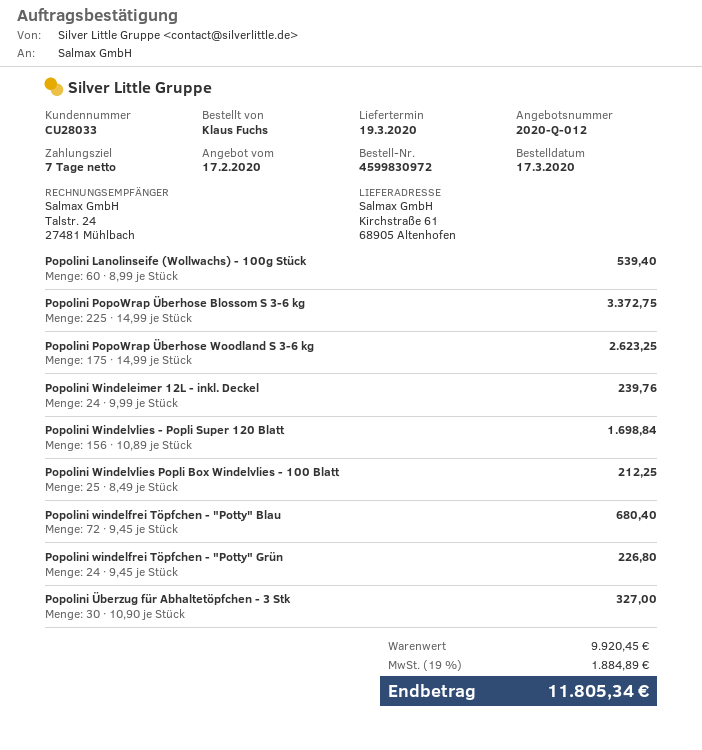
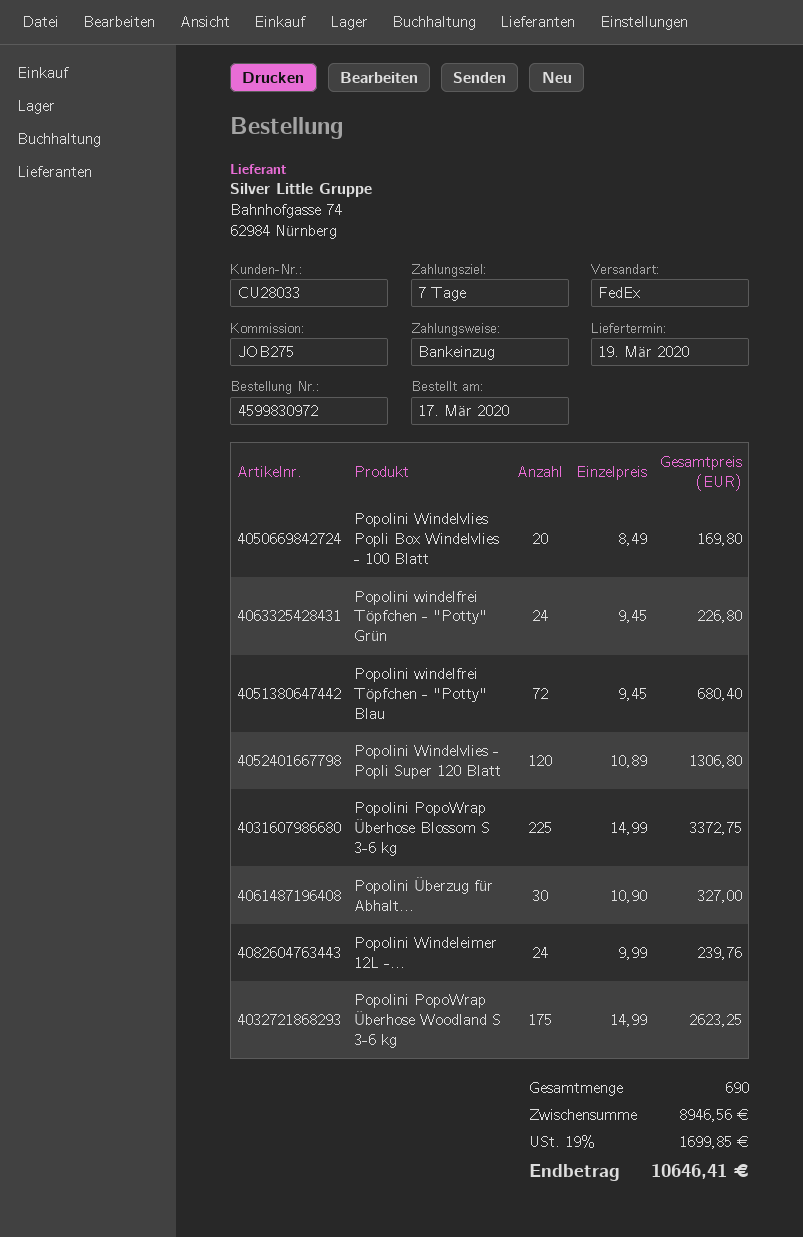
Popolini Lanolinseife (Wollwachs) - 100g Stück: 60 x 8.99 = 539.40 -> none
Popolini Windelvlies - Popli Super 120 Blatt: 156 x 10.89 = 1698.84 -> 120 x 10.89 = 1306.80
Popolini Windelvlies Popli Box Windelvlies - 100 Blatt: 25 x 8.49 = 212.25 -> 20 x 8.49 = 169.80
subtotal: 9920.45 -> 8946.56
tax: 19% = 1884.89 -> 19% = 1699.85
total: 11805.34 -> 10646.41

